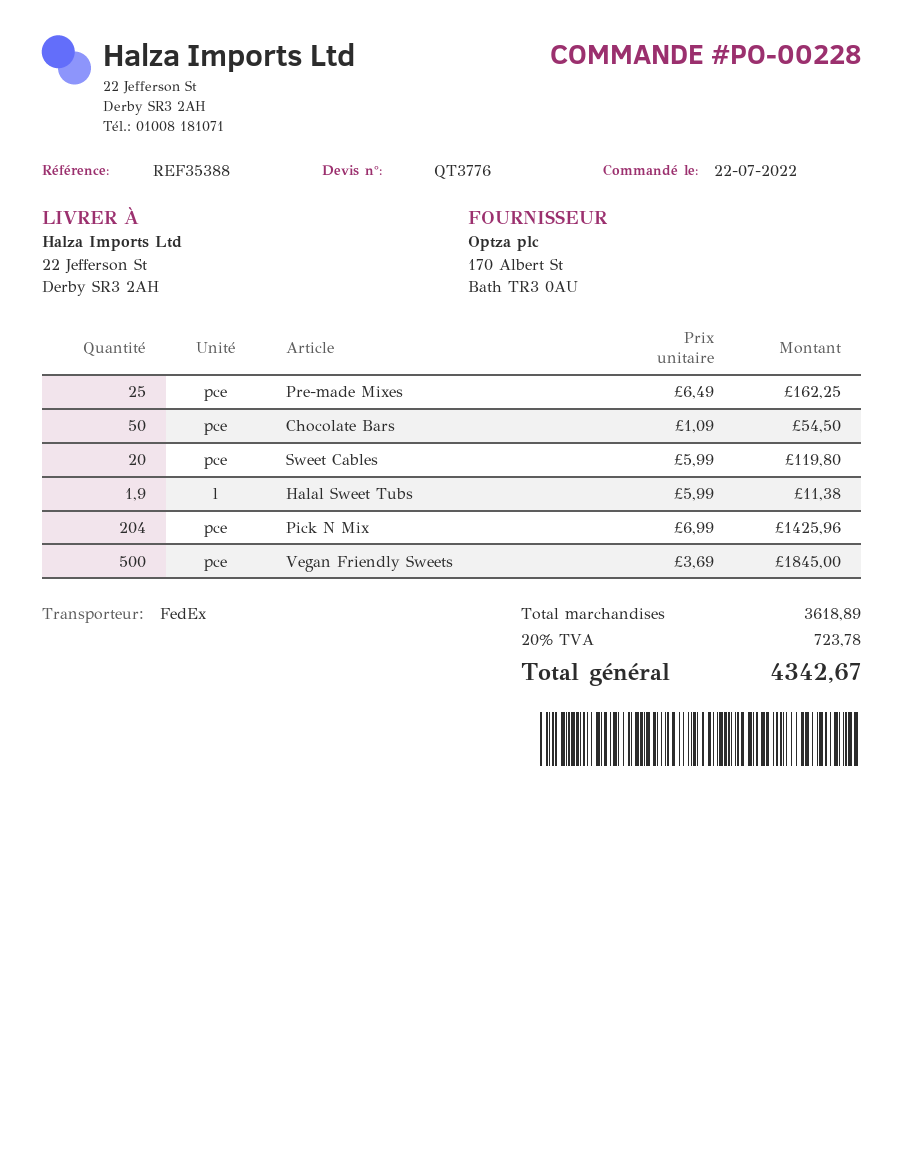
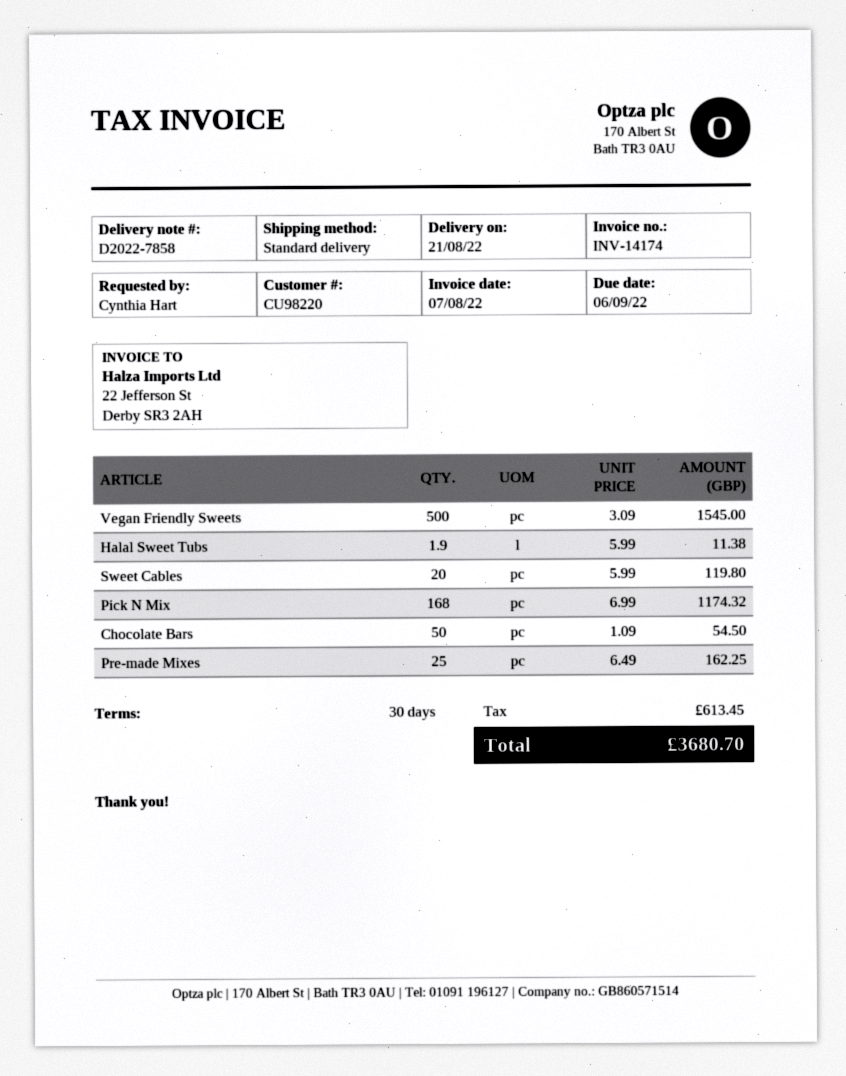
shipping method: FedEx -> standard
Pick N Mix: 204 x 6.99 = 1425.96 -> 168 x 6.99 = 1174.32
Vegan Friendly Sweets: 500 x 3.69 = 1845.00 -> 500 x 3.09 = 1545.00
tax: 723.78 -> 613.45
total: 4342.67 -> 3680.70

